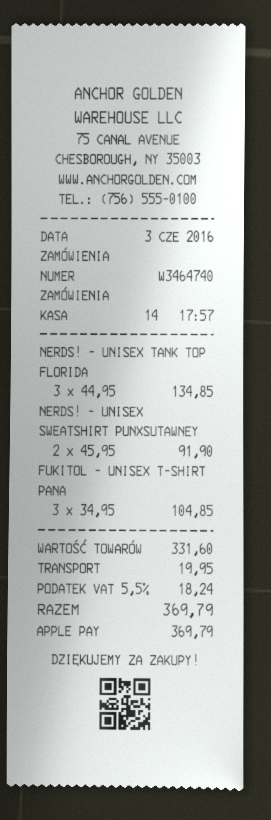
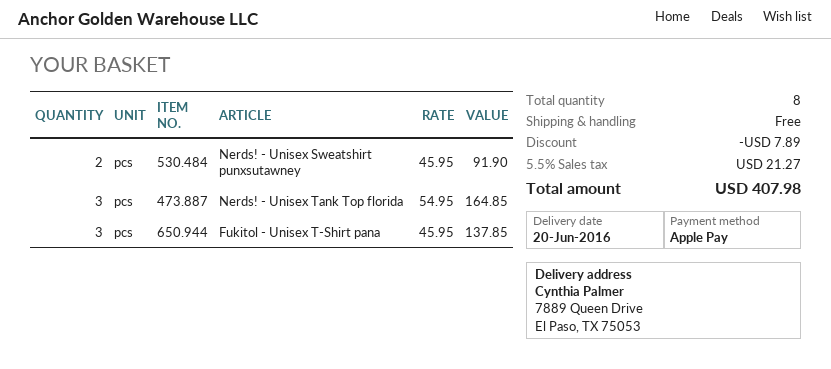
NERDS! - UNISEX TANK TOP FLORIDA: 3 x 44.95 = 134.85 -> 3 x 54.95 = 164.85
FUKITOL - UNISEX T-SHIRT PANA: 3 x 34.95 = 104.85 -> 3 x 45.95 = 137.85
discount: none -> 7.89
shipping: 19.95 -> 0.00
tax: 5.5% = 18.24 -> 5.5% = 21.27
total: 369.79 -> 407.98

